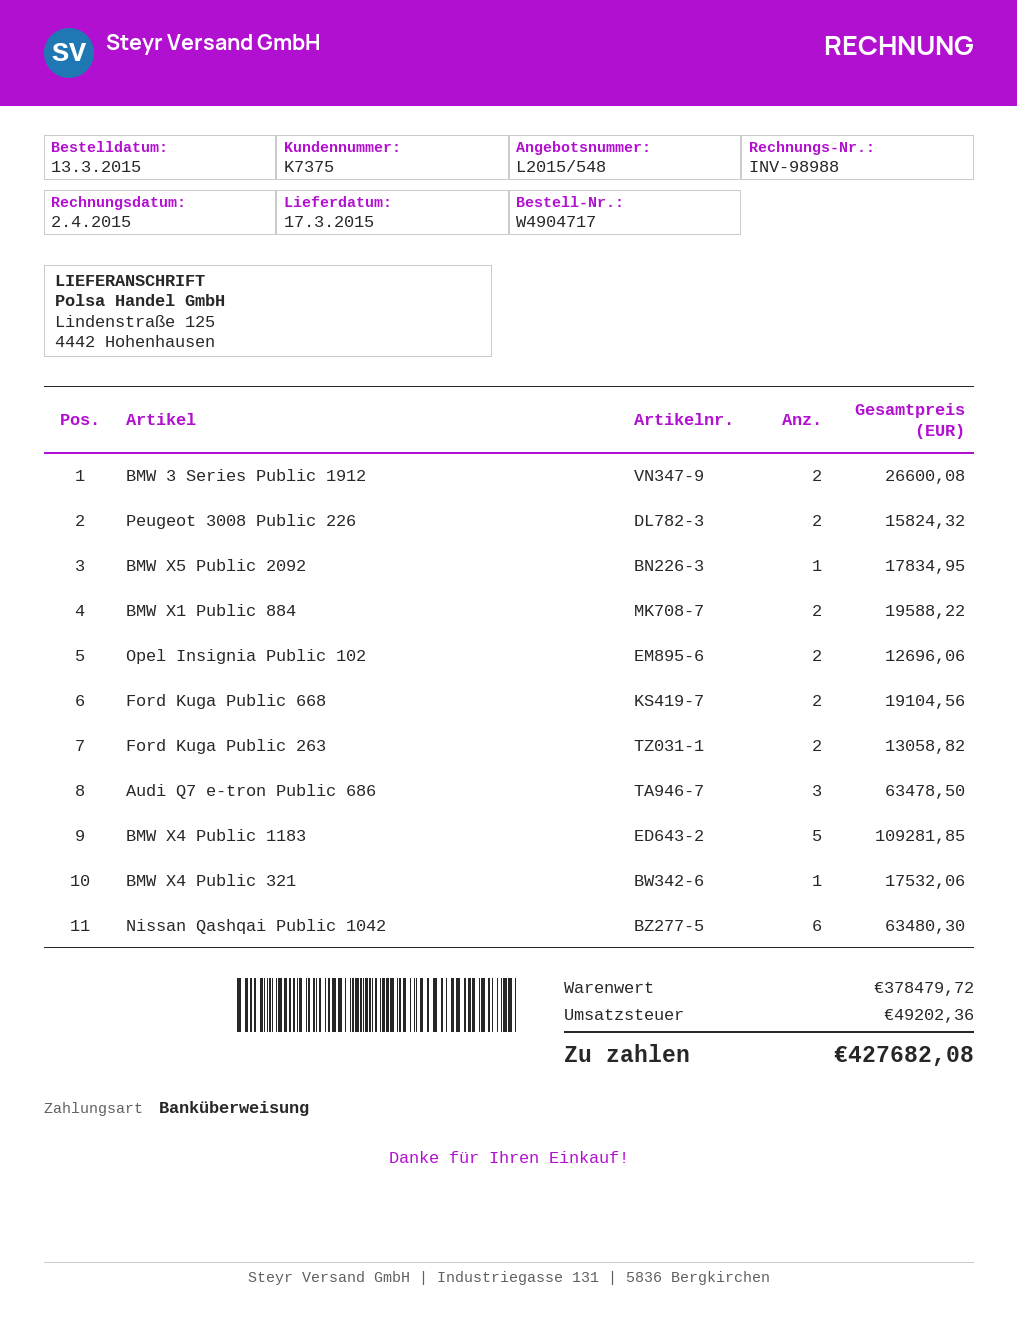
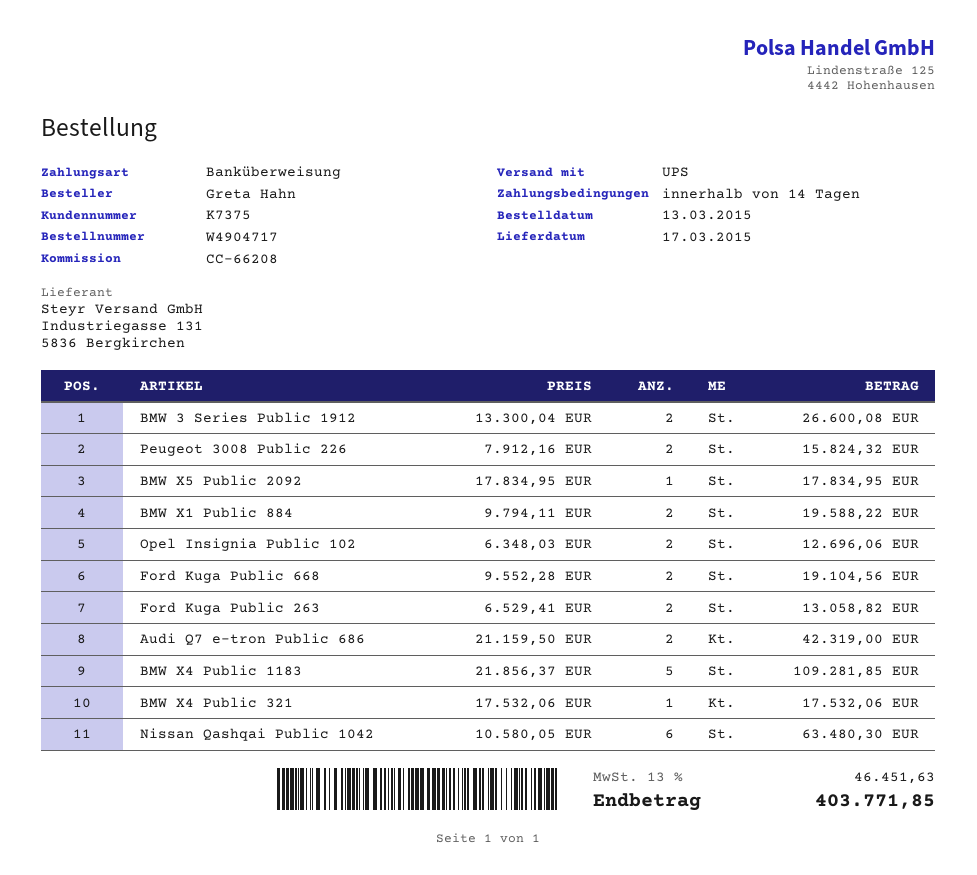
Audi Q7 e-tron Public 686: 3 for 63478.50 -> 2 for 42319.00
tax: 49202.36 -> 46451.63
total: 427682.08 -> 403771.85

